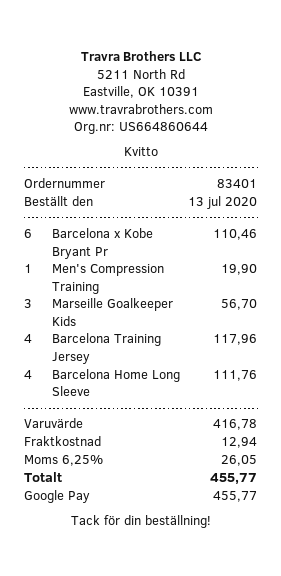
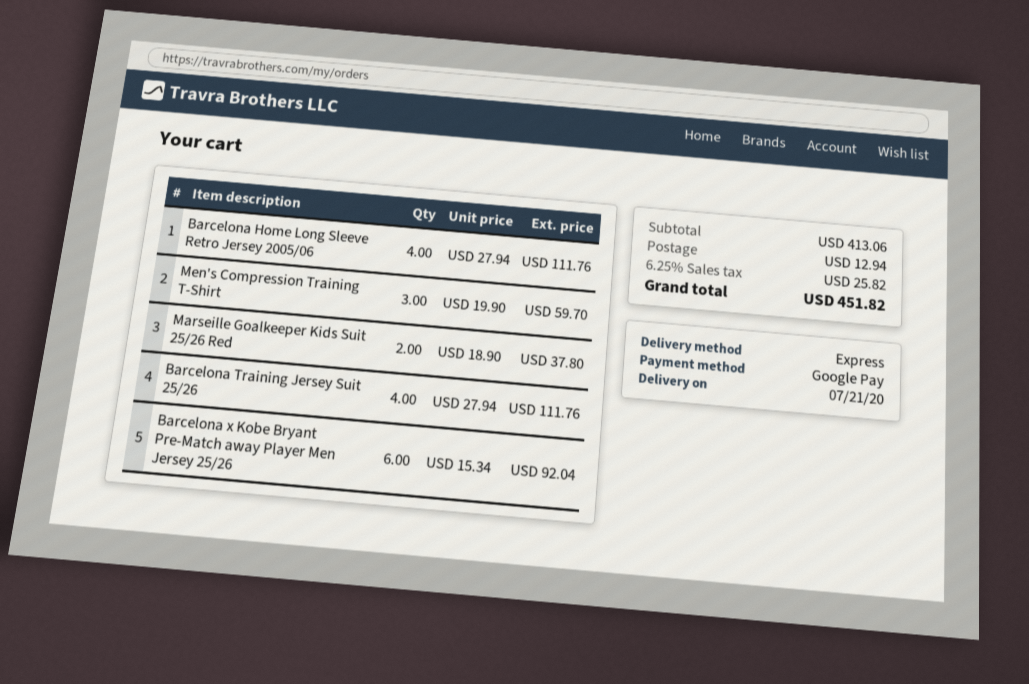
Barcelona x Kobe Bryant Pr: 6 for 110.46 -> 6 for 92.04
Men's Compression Training: 1 for 19.90 -> 3 for 59.70
Marseille Goalkeeper Kids: 3 for 56.70 -> 2 for 37.80
Barcelona Training Jersey: 4 for 117.96 -> 4 for 111.76
subtotal: 416.78 -> 413.06
tax: 6.25% = 26.05 -> 6.25% = 25.82
total: 455.77 -> 451.82

